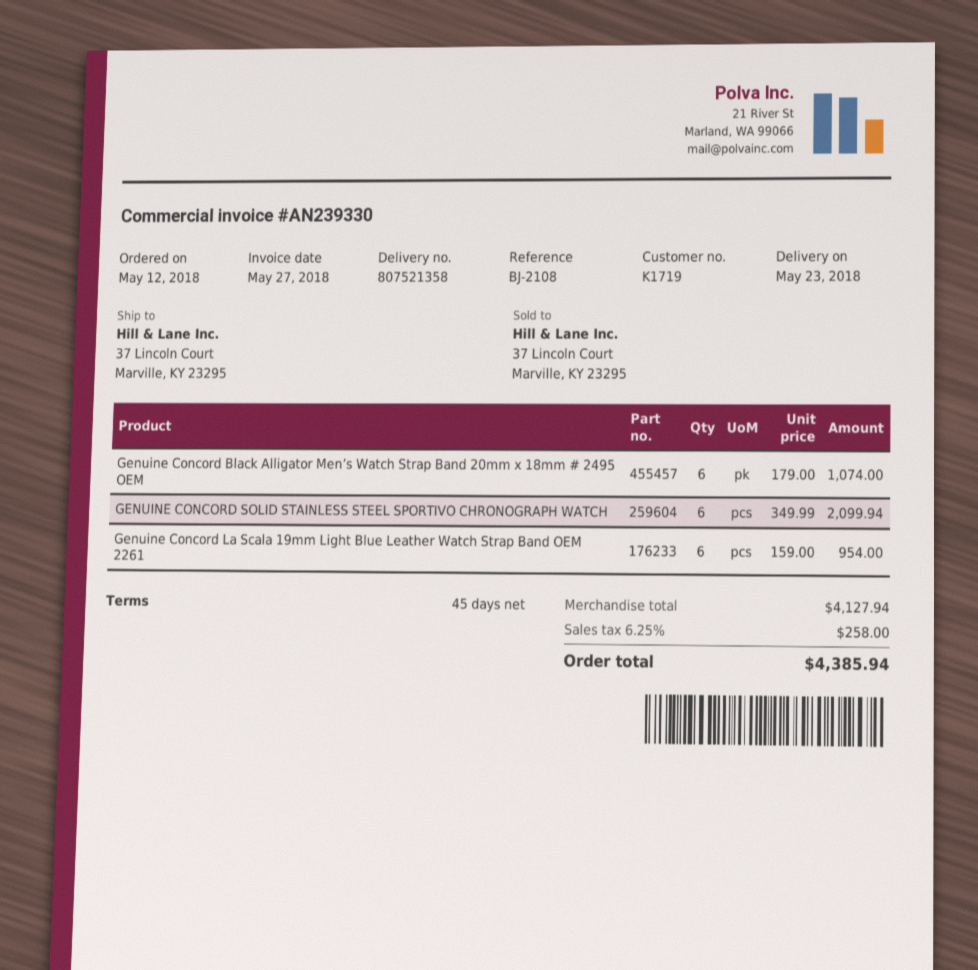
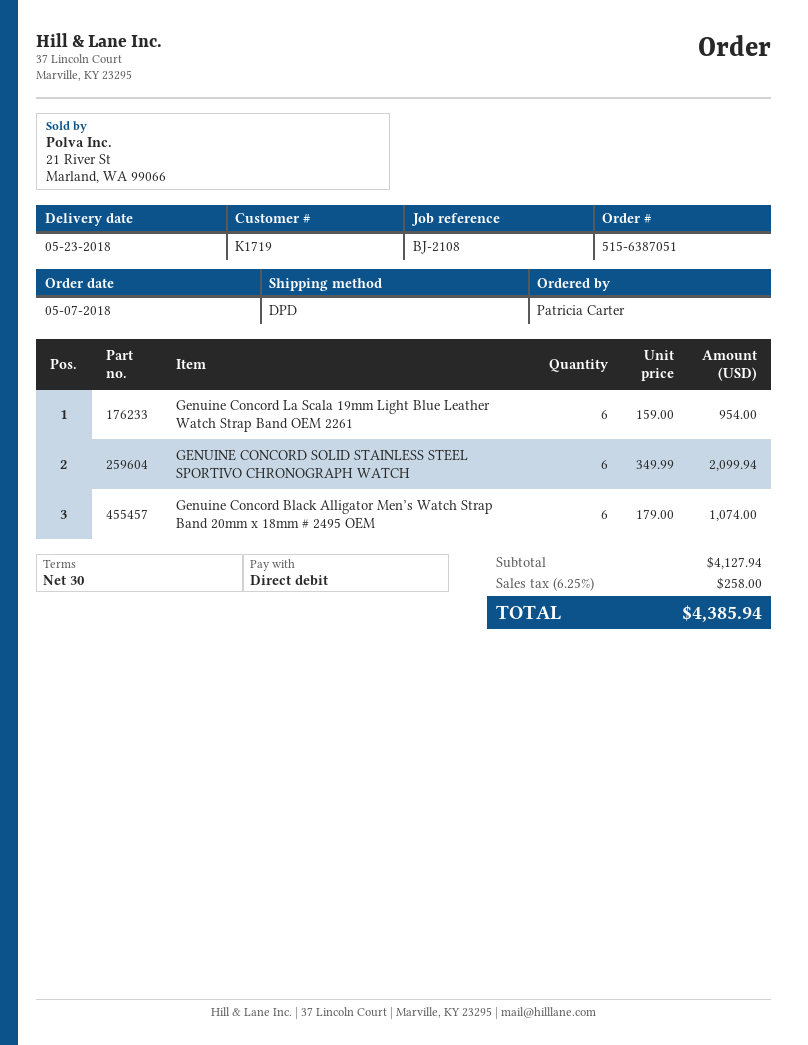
order date: 2018-05-12 -> 2018-05-07
payment terms: 45 days -> 30 days

